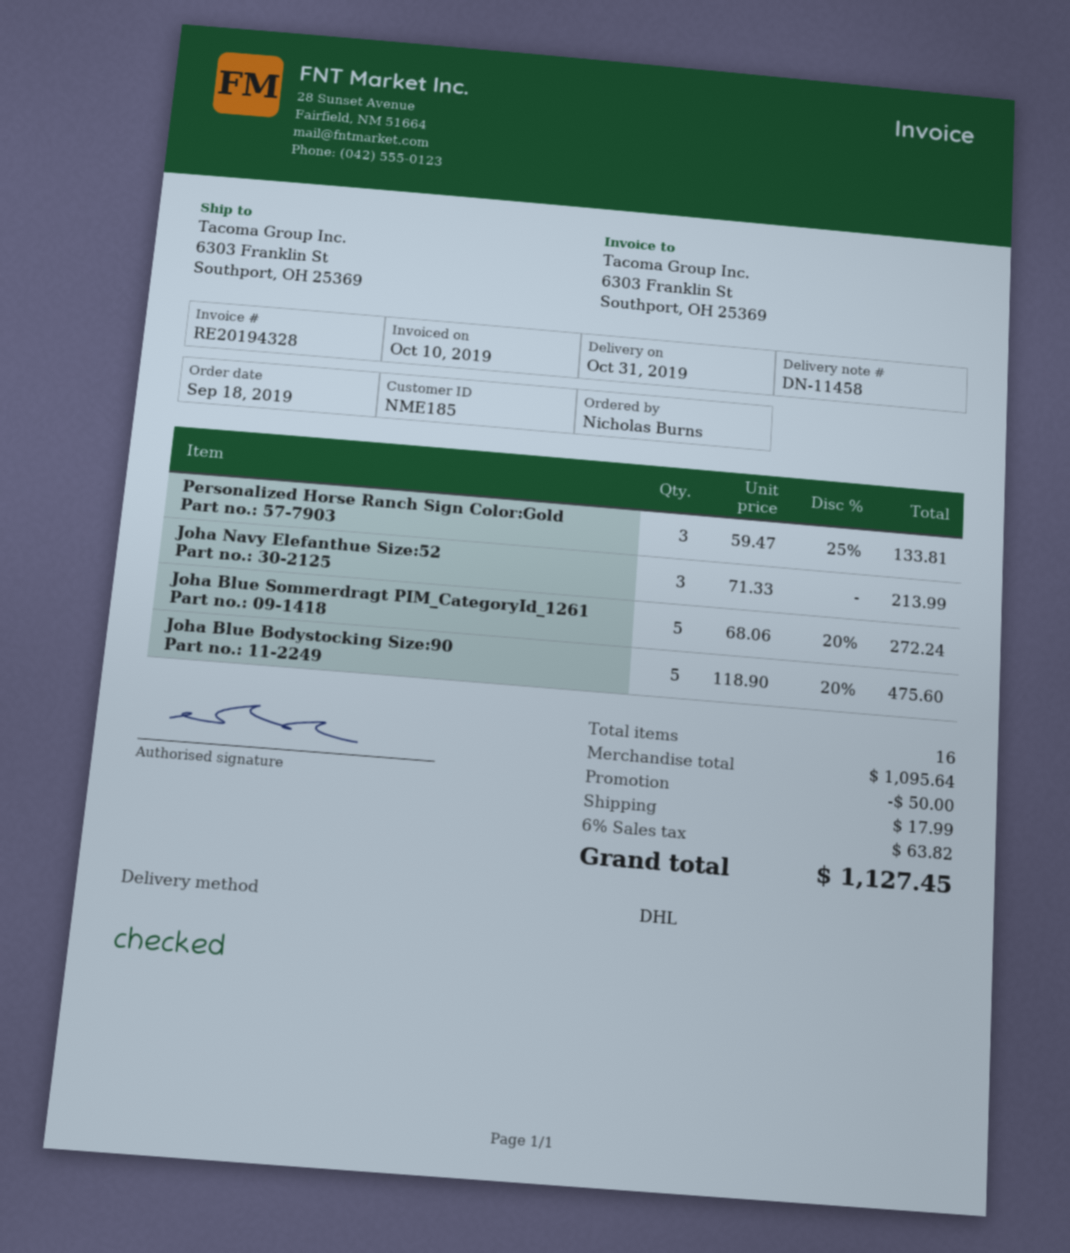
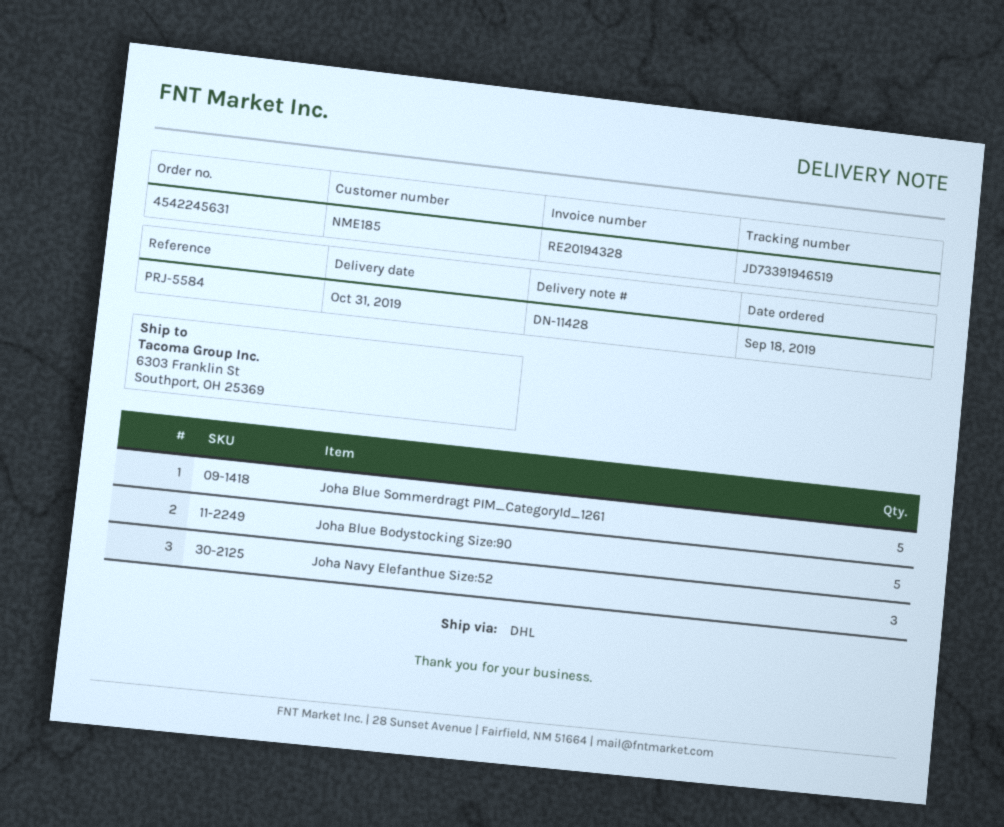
delivery note number: DN-11458 -> DN-11428
Personalized Horse Ranch Sign Color:Gold: 3 -> none

